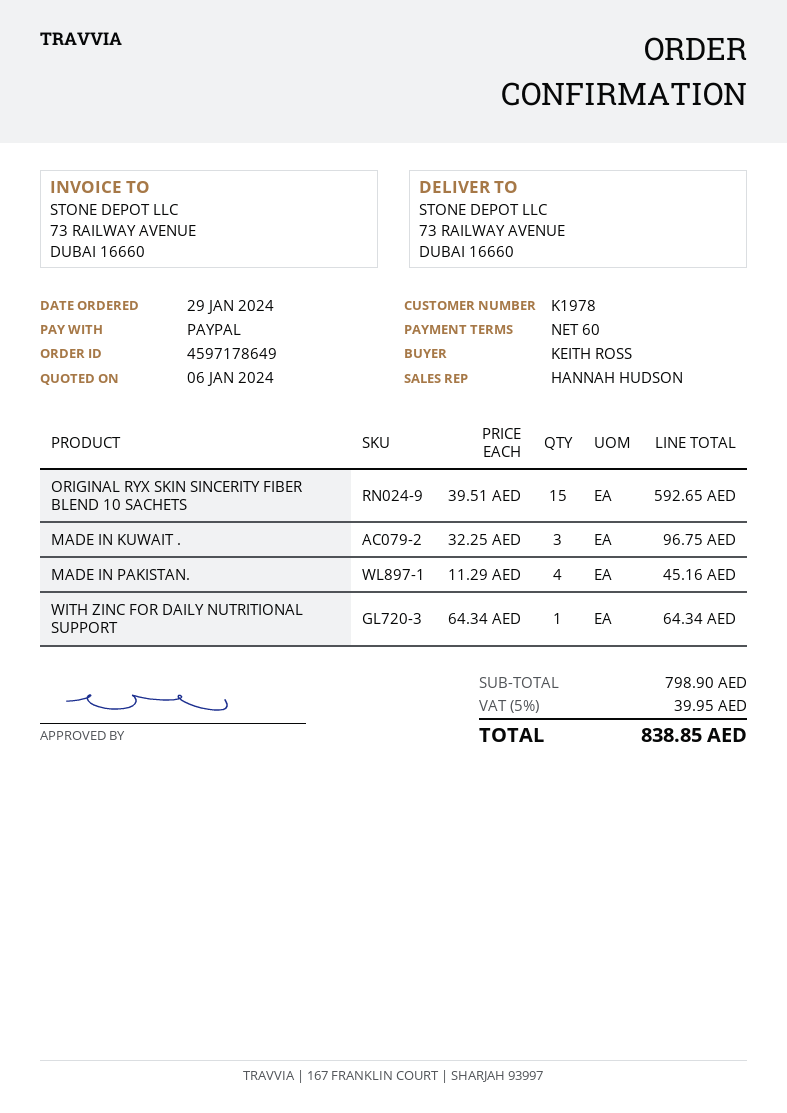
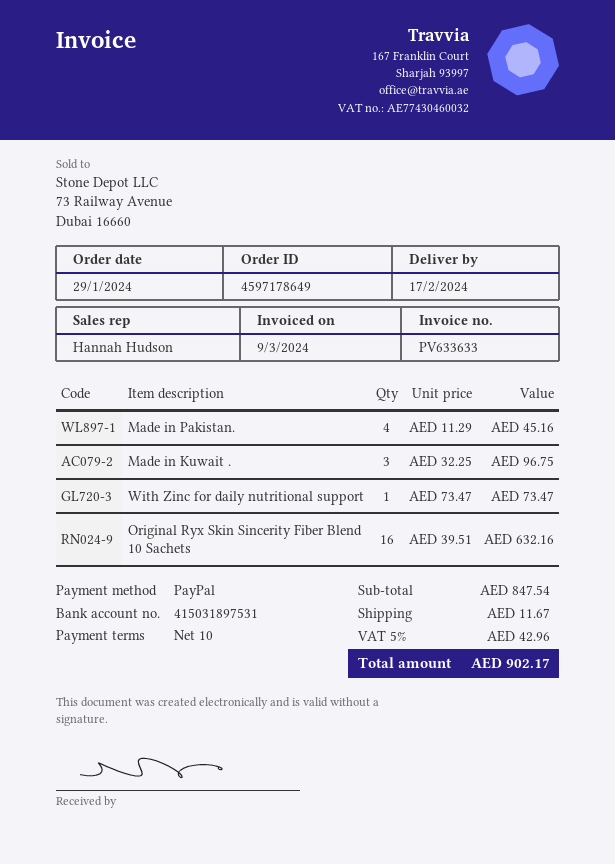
payment terms: 60 days -> 10 days
ORIGINAL RYX SKIN SINCERITY FIBER BLEND 10 SACHETS: 15 x 39.51 = 592.65 -> 16 x 39.51 = 632.16
WITH ZINC FOR DAILY NUTRITIONAL SUPPORT: 1 x 64.34 = 64.34 -> 1 x 73.47 = 73.47
subtotal: 798.90 -> 847.54
shipping: none -> 11.67
tax: 5% = 39.95 -> 5% = 42.96
total: 838.85 -> 902.17

